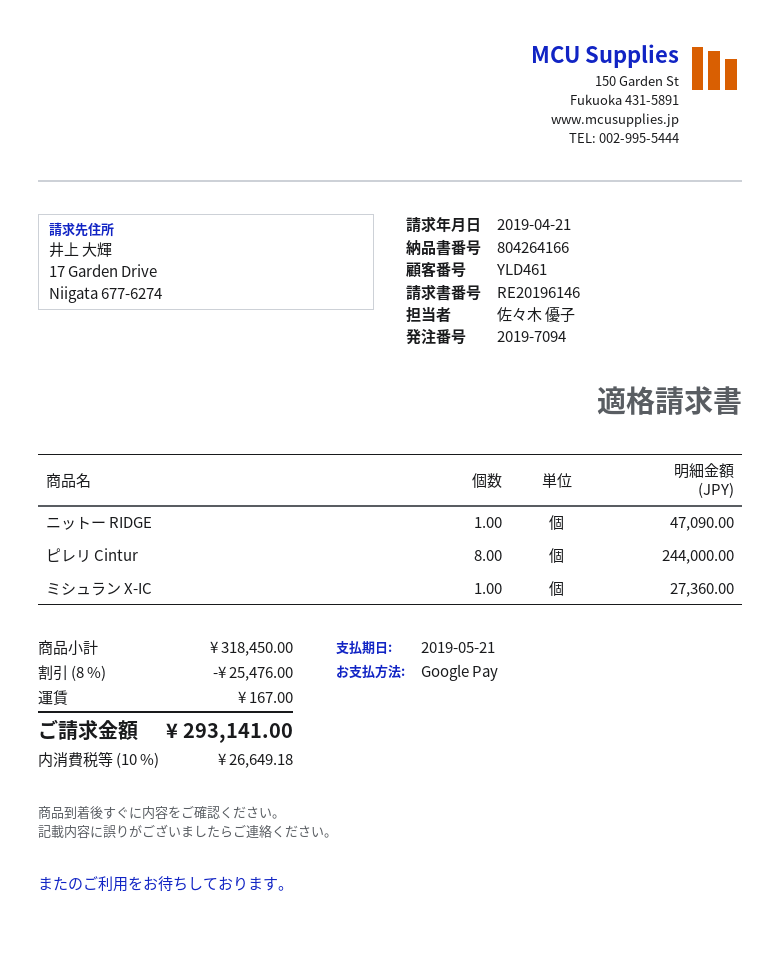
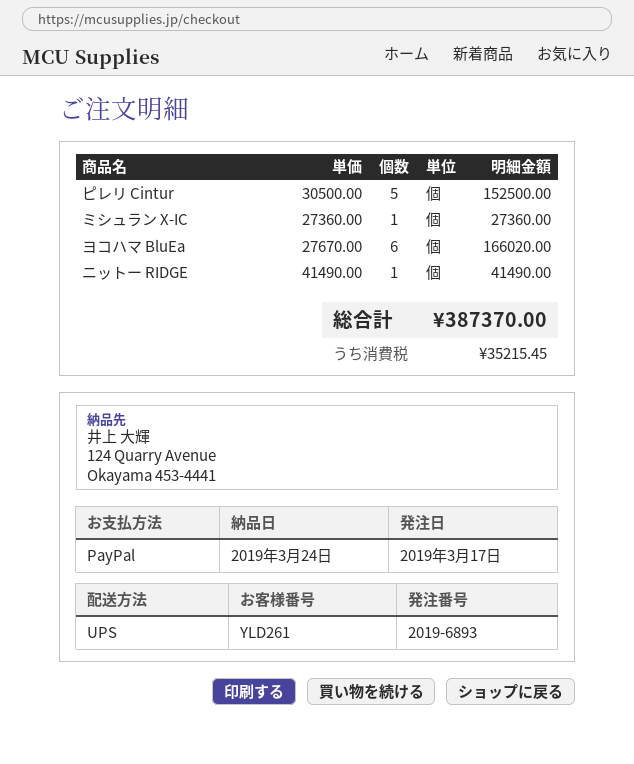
order number: 2019-7094 -> 2019-6893
customer number: YLD461 -> YLD261
payment method: Google Pay -> PayPal
ニットー RIDGE: 1 for 47090.00 -> 1 for 41490.00
ピレリ Cintur: 8 for 244000.00 -> 5 for 152500.00
ヨコハマ BluEa: none -> 6 for 166020.00
discount: 8% = 25476.00 -> none
shipping: 167.00 -> none
tax: 26649.18 -> 35215.45
total: 293141.00 -> 387370.00

